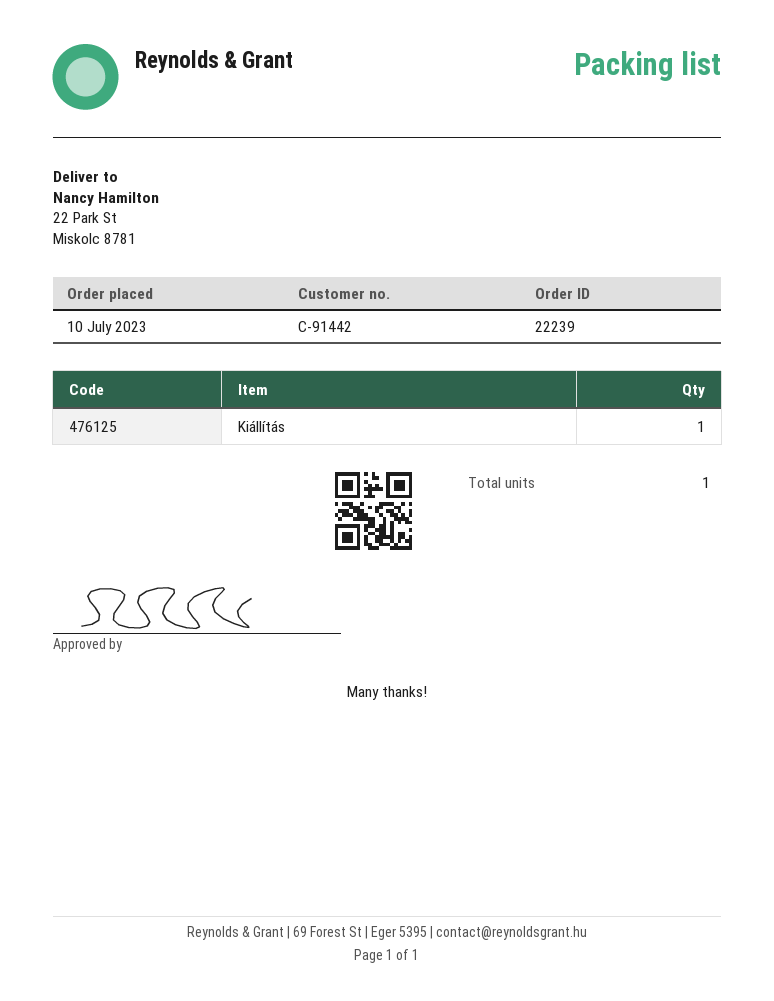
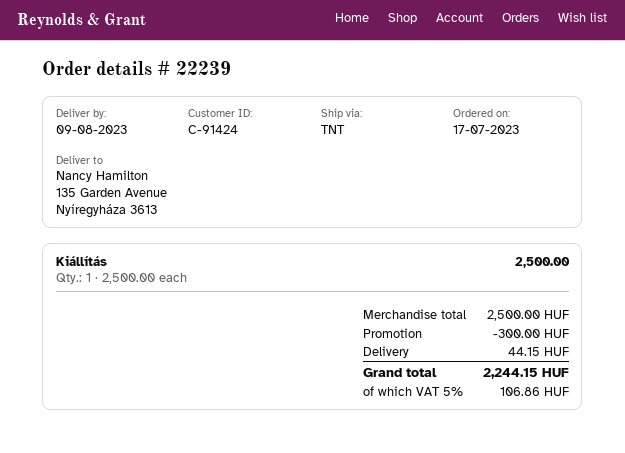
order date: 2023-07-10 -> 2023-07-17
customer number: C-91442 -> C-91424
ship to: 22 Park St, Miskolc 8781 -> 135 Garden Avenue, Nyíregyháza 3613

